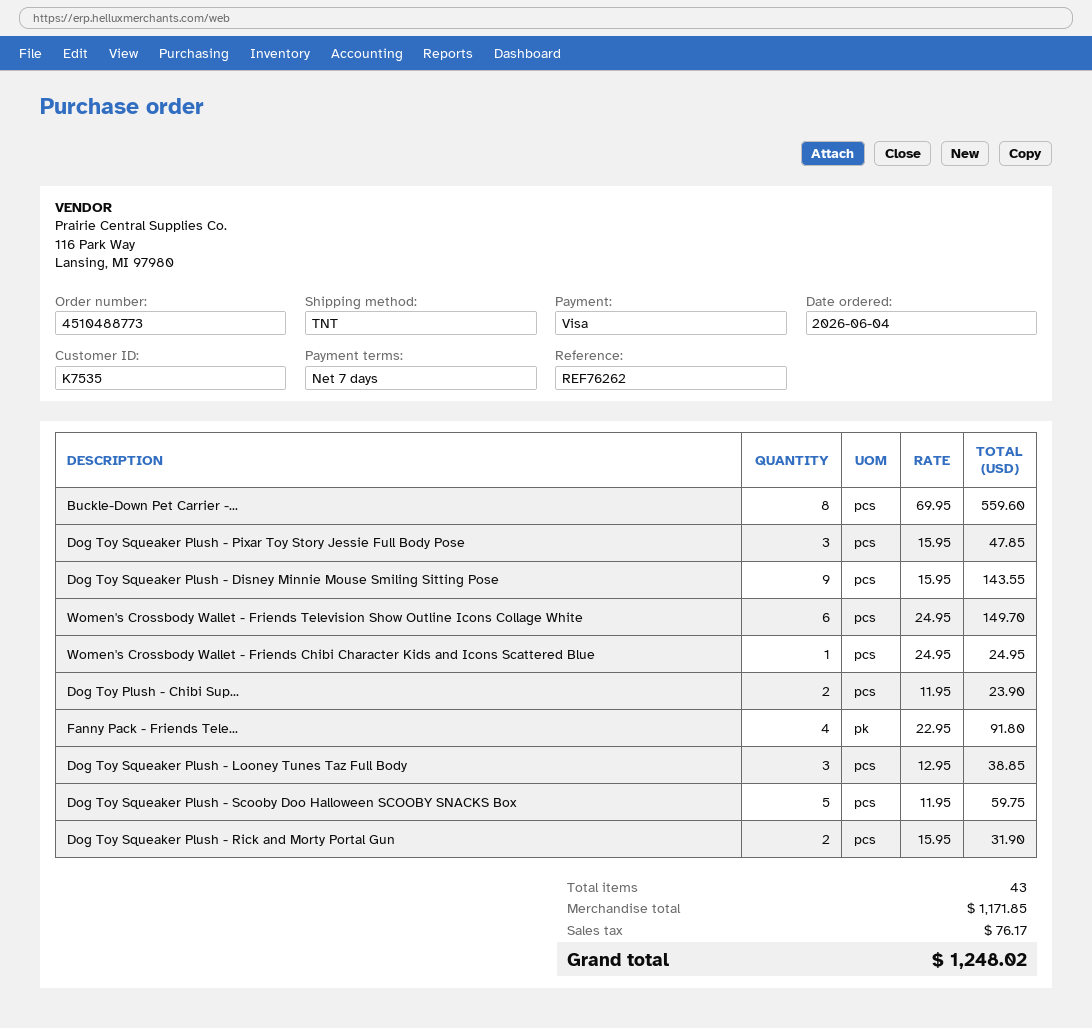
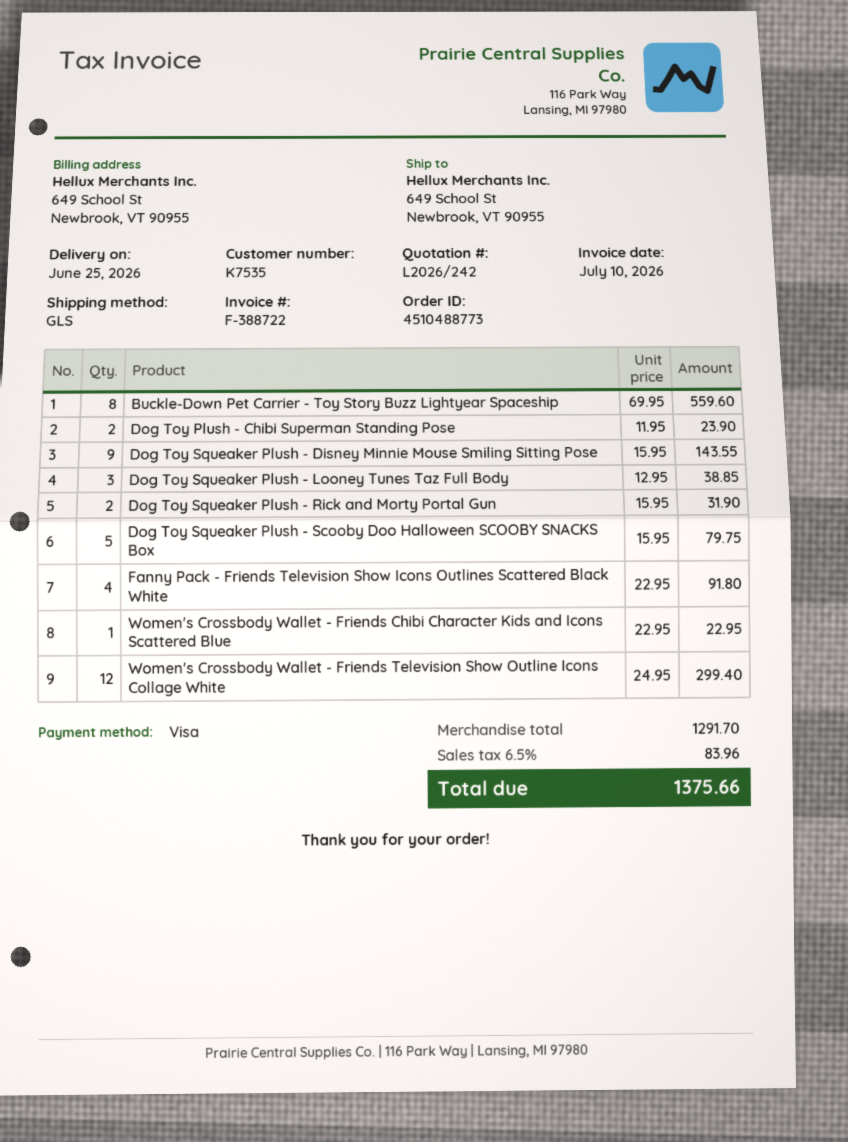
shipping method: TNT -> GLS
Dog Toy Squeaker Plush - Pixar Toy Story Jessie Full Body Pose: 3 x 15.95 = 47.85 -> none
Women's Crossbody Wallet - Friends Television Show Outline Icons Collage White: 6 x 24.95 = 149.70 -> 12 x 24.95 = 299.40
Women's Crossbody Wallet - Friends Chibi Character Kids and Icons Scattered Blue: 1 x 24.95 = 24.95 -> 1 x 22.95 = 22.95
Dog Toy Squeaker Plush - Scooby Doo Halloween SCOOBY SNACKS Box: 5 x 11.95 = 59.75 -> 5 x 15.95 = 79.75
subtotal: 1171.85 -> 1291.70
tax: 76.17 -> 83.96
total: 1248.02 -> 1375.66

